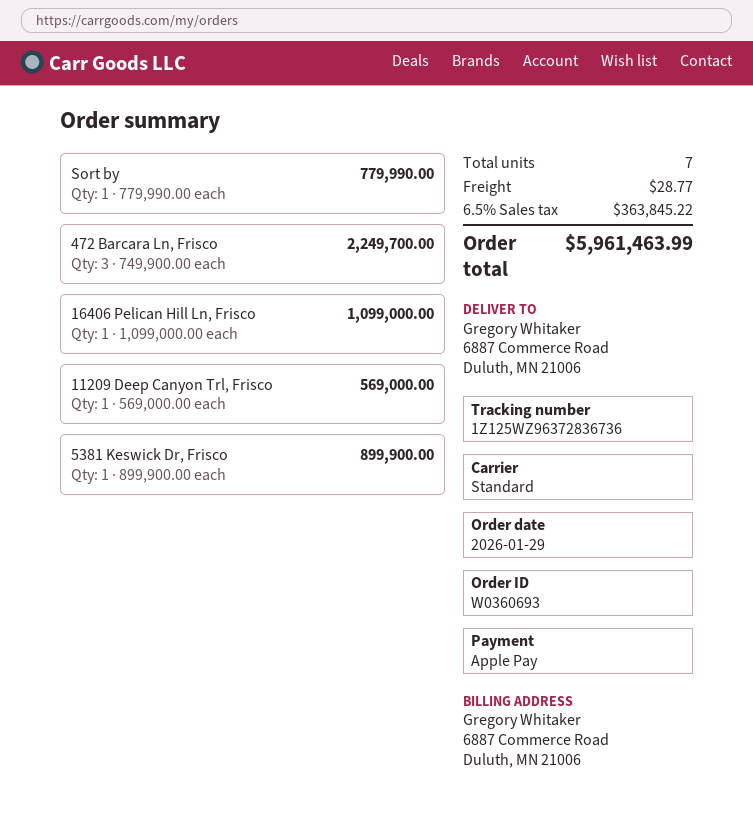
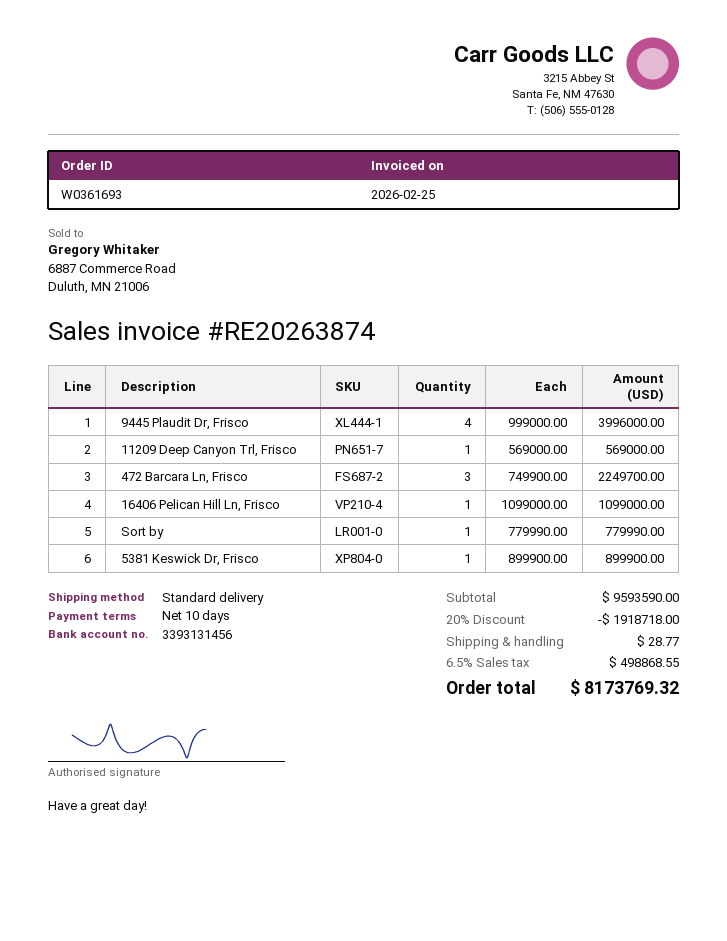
order number: W0360693 -> W0361693
9445 Plaudit Dr, Frisco: none -> 4 x 999000.00 = 3996000.00
discount: none -> 20% = 1918718.00
tax: 6.5% = 363845.22 -> 6.5% = 498868.55
total: 5961463.99 -> 8173769.32

